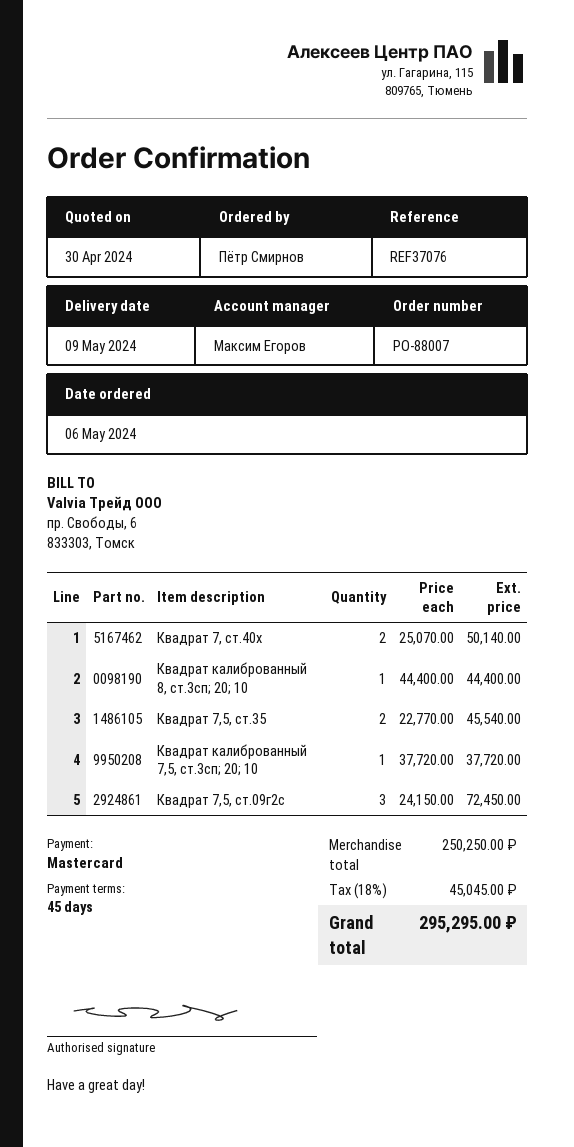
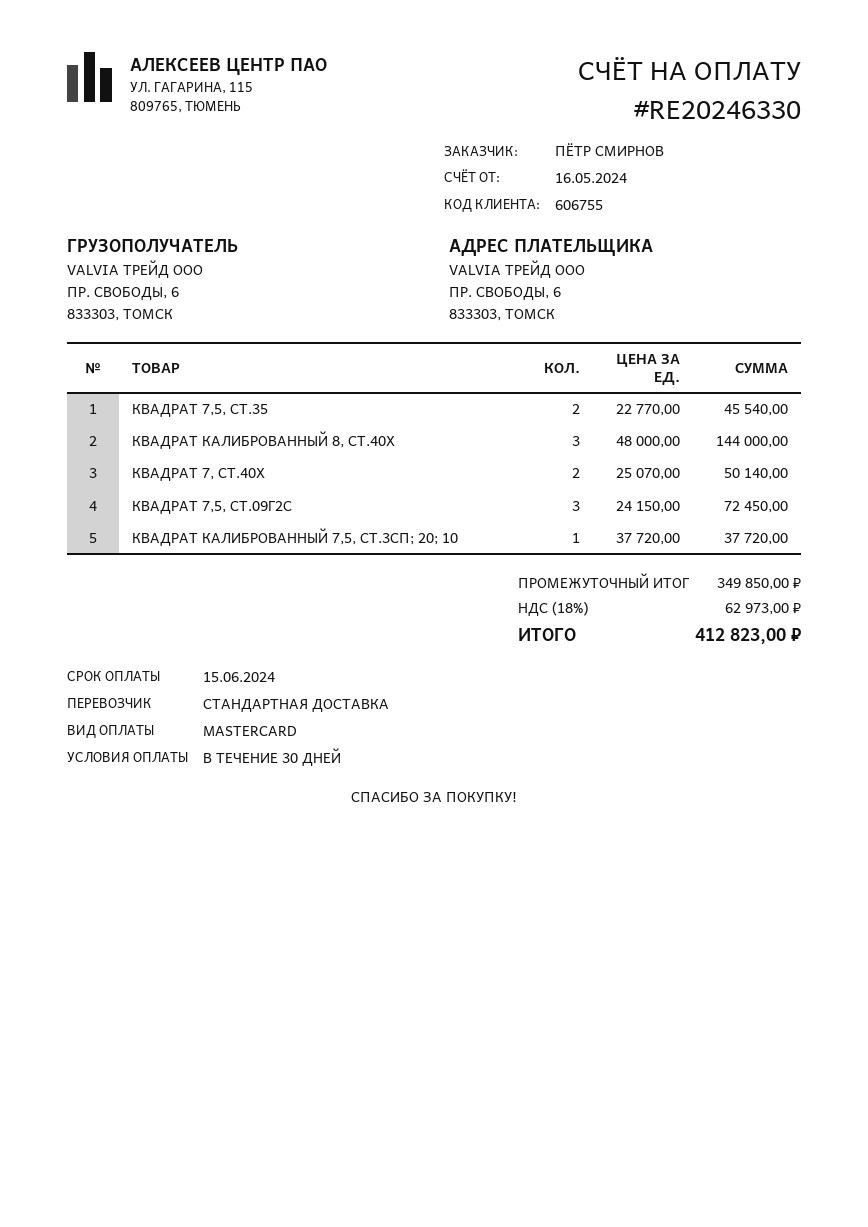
payment terms: 45 days -> 30 days
Квадрат калиброванный 8, ст.3сп; 20; 10: 1 x 44400.00 = 44400.00 -> none
КВАДРАТ КАЛИБРОВАННЫЙ 8, СТ.40Х: none -> 3 x 48000.00 = 144000.00
subtotal: 250250.00 -> 349850.00
tax: 18% = 45045.00 -> 18% = 62973.00
total: 295295.00 -> 412823.00

